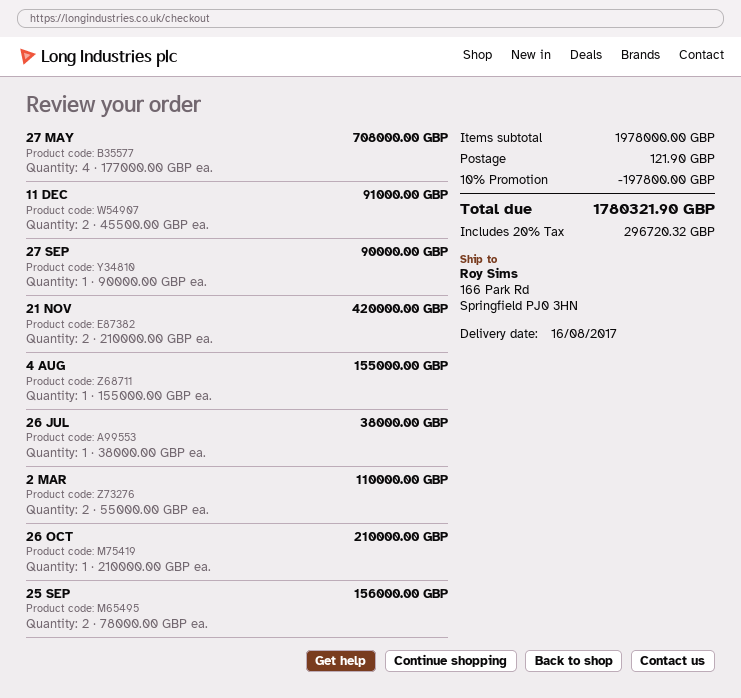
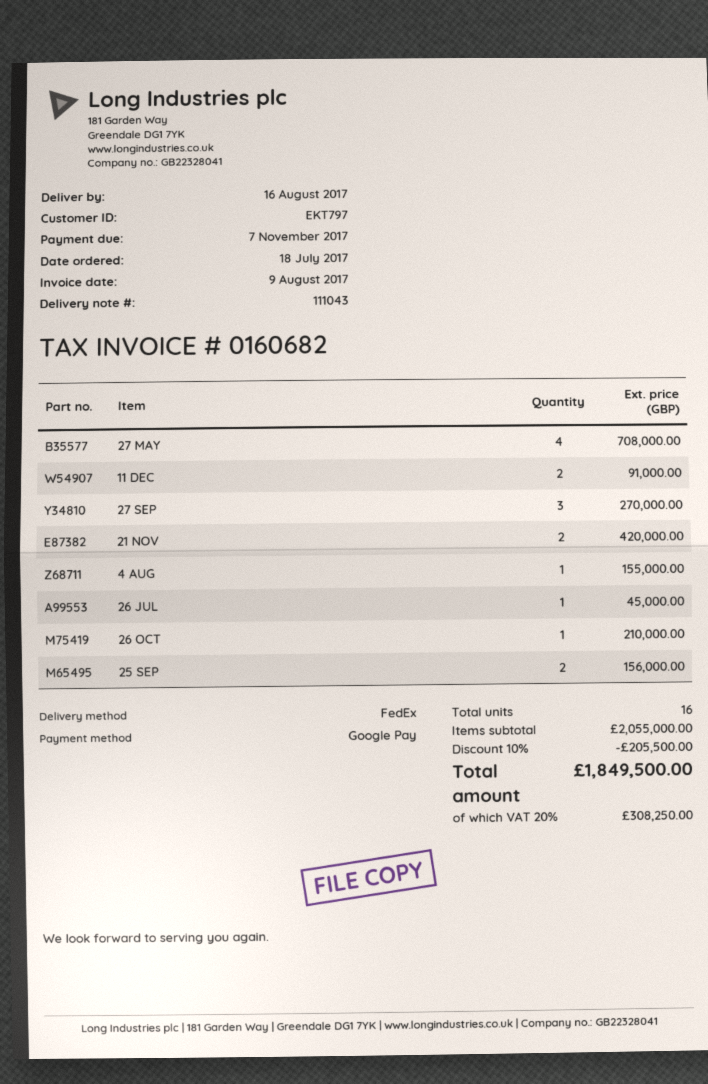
27 SEP: 1 for 90000.00 -> 3 for 270000.00
26 JUL: 1 for 38000.00 -> 1 for 45000.00
2 MAR: 2 for 110000.00 -> none
subtotal: 1978000.00 -> 2055000.00
discount: 10% = 197800.00 -> 10% = 205500.00
shipping: 121.90 -> none
tax: 20% = 296720.32 -> 20% = 308250.00
total: 1780321.90 -> 1849500.00

